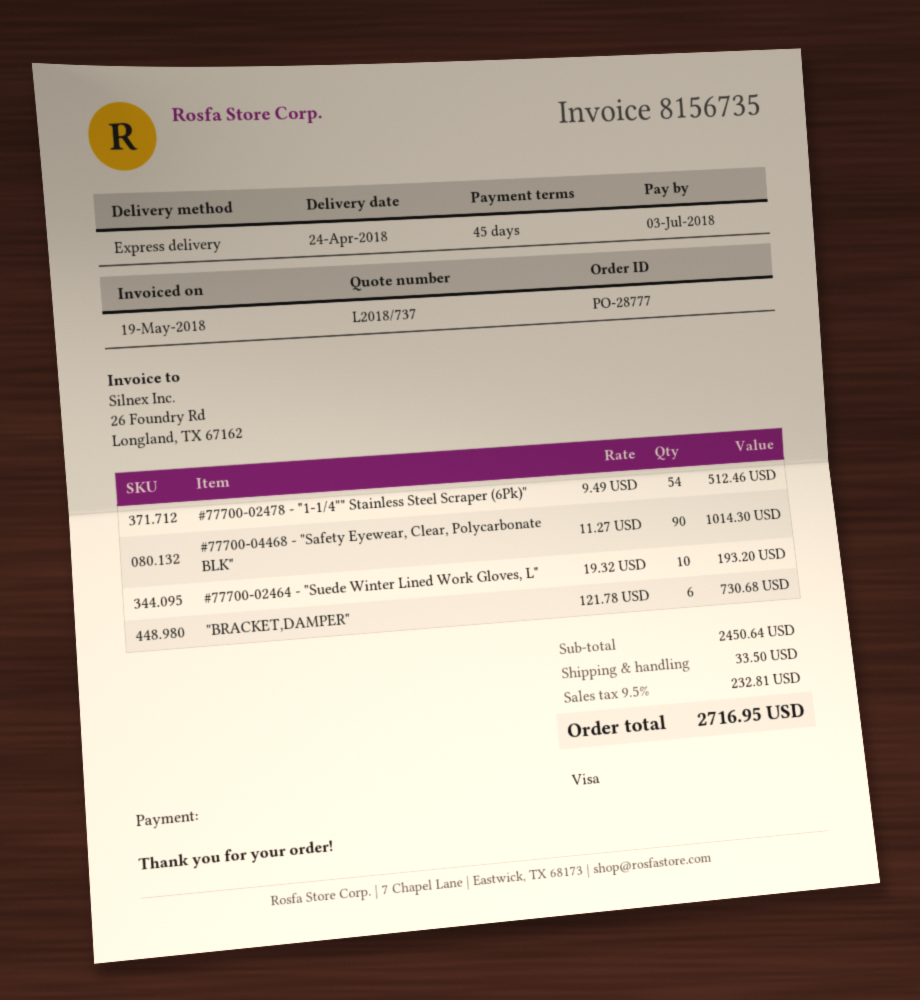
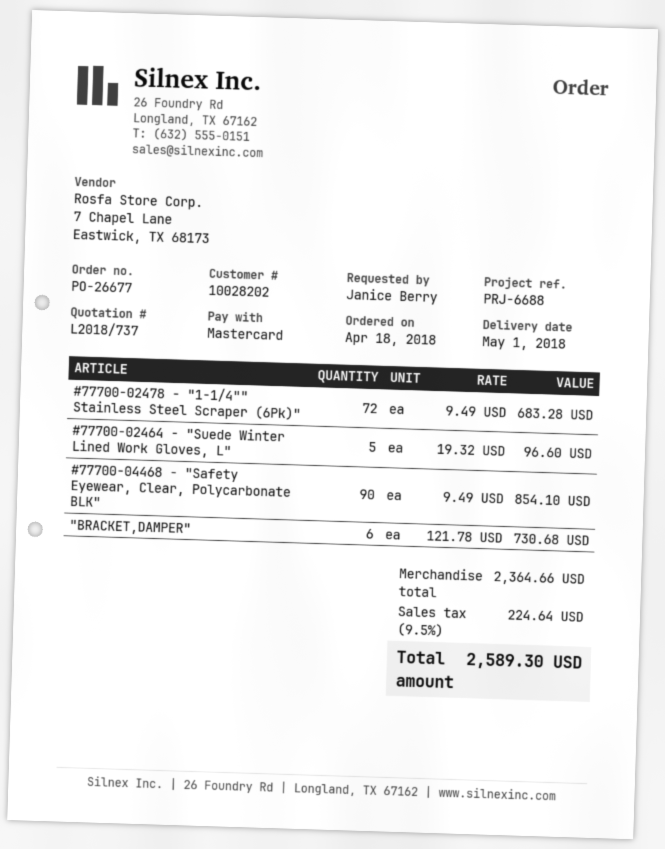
order number: PO-28777 -> PO-26677
delivery date: 2018-04-24 -> 2018-05-01
payment method: Visa -> Mastercard
#77700-02478 - "1-1/4"" Stainless Steel Scraper (6Pk)": 54 x 9.49 = 512.46 -> 72 x 9.49 = 683.28
#77700-04468 - "Safety Eyewear, Clear, Polycarbonate BLK": 90 x 11.27 = 1014.30 -> 90 x 9.49 = 854.10
#77700-02464 - "Suede Winter Lined Work Gloves, L": 10 x 19.32 = 193.20 -> 5 x 19.32 = 96.60
subtotal: 2450.64 -> 2364.66
shipping: 33.50 -> none
tax: 9.5% = 232.81 -> 9.5% = 224.64
total: 2716.95 -> 2589.30

